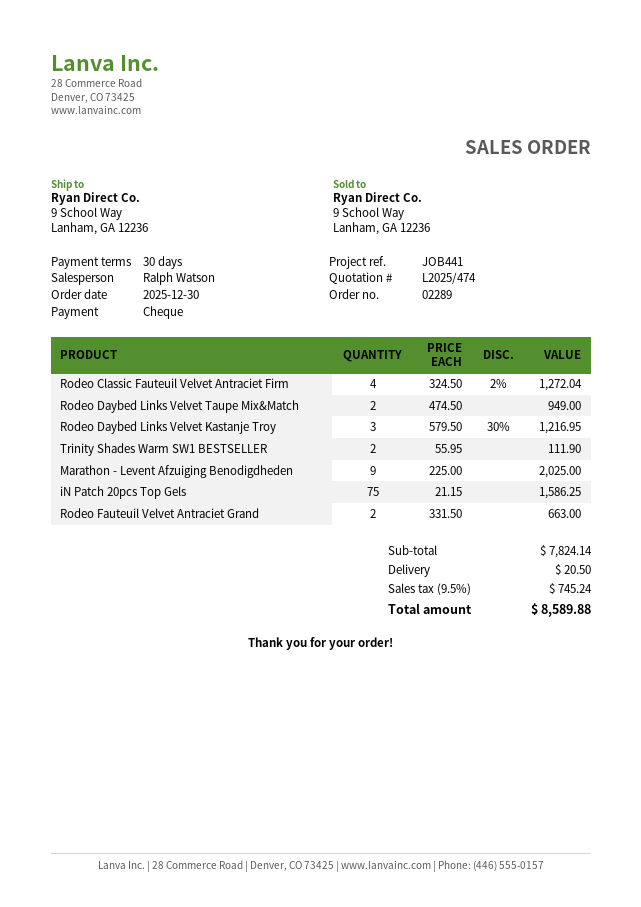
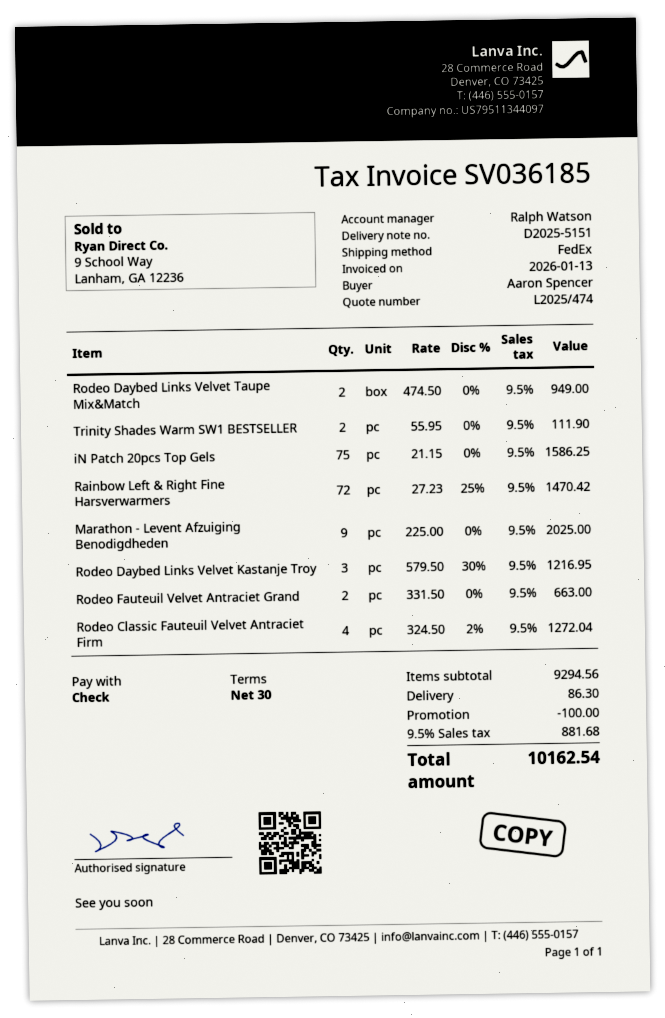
Rainbow Left & Right Fine Harsverwarmers: none -> 72 x 27.23 - 25% = 1470.42
subtotal: 7824.14 -> 9294.56
discount: none -> 100.00
shipping: 20.50 -> 86.30
tax: 9.5% = 745.24 -> 9.5% = 881.68
total: 8589.88 -> 10162.54

